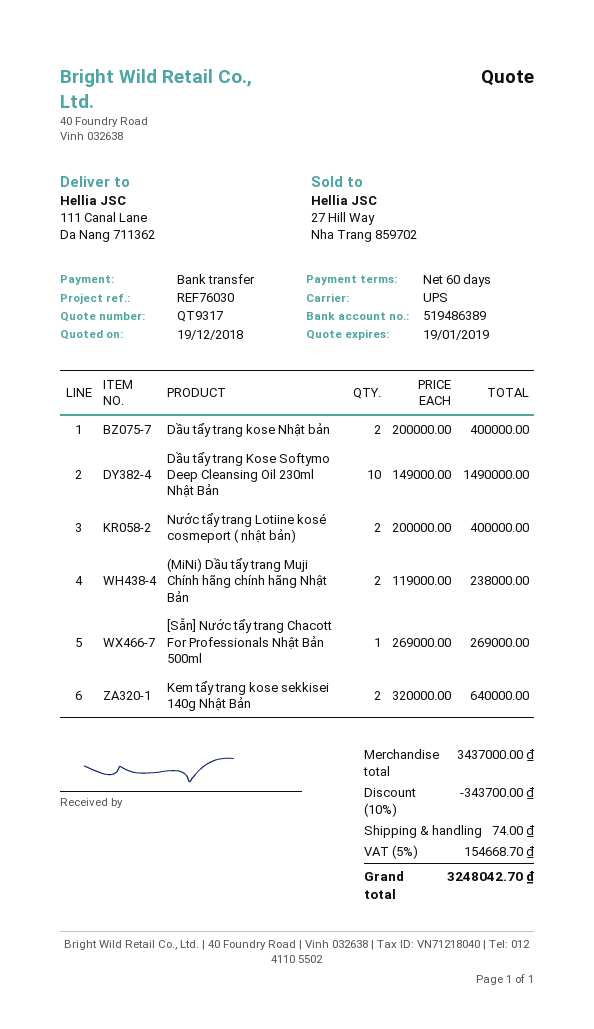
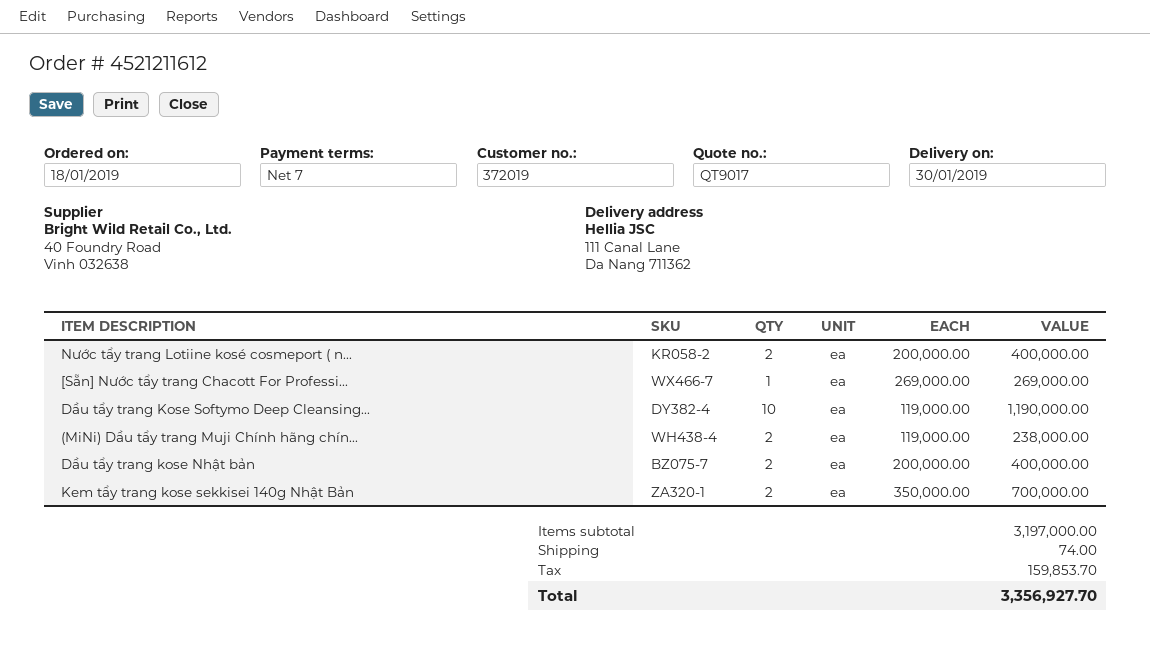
quote number: QT9317 -> QT9017
payment terms: 60 days -> 7 days
Dầu tẩy trang Kose Softymo Deep Cleansing Oil 230ml Nhật Bản: 10 x 149000.00 = 1490000.00 -> 10 x 119000.00 = 1190000.00
Kem tẩy trang kose sekkisei 140g Nhật Bản: 2 x 320000.00 = 640000.00 -> 2 x 350000.00 = 700000.00
subtotal: 3437000.00 -> 3197000.00
discount: 10% = 343700.00 -> none
tax: 154668.70 -> 159853.70
total: 3248042.70 -> 3356927.70

